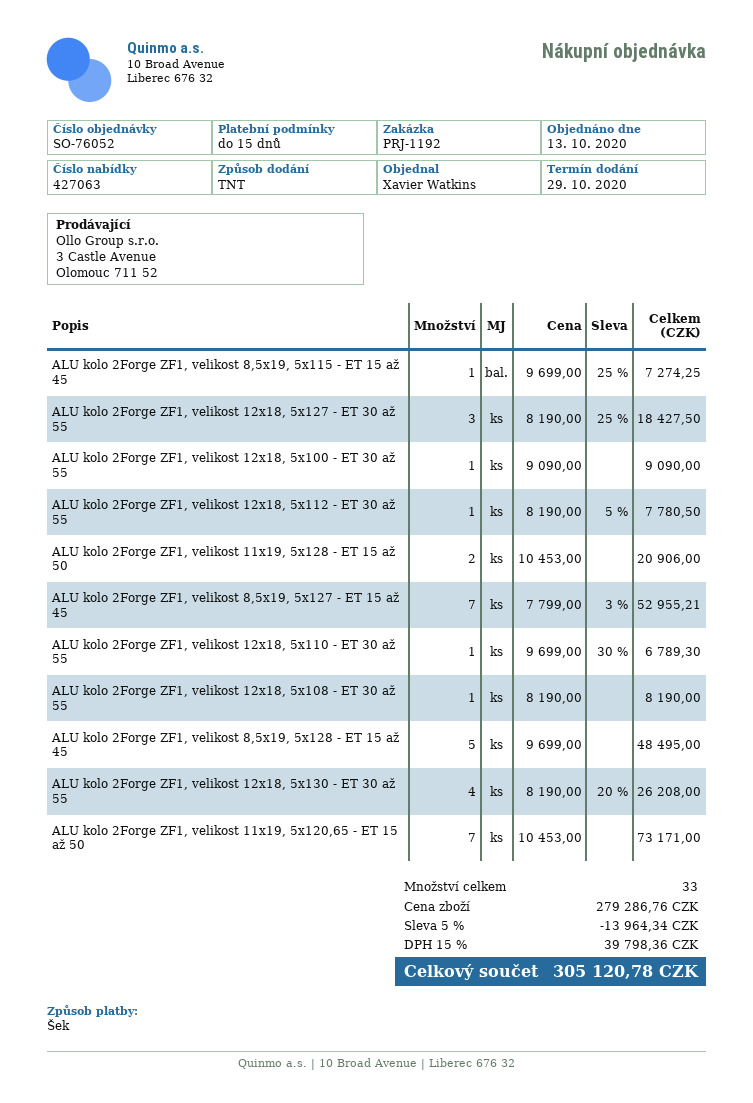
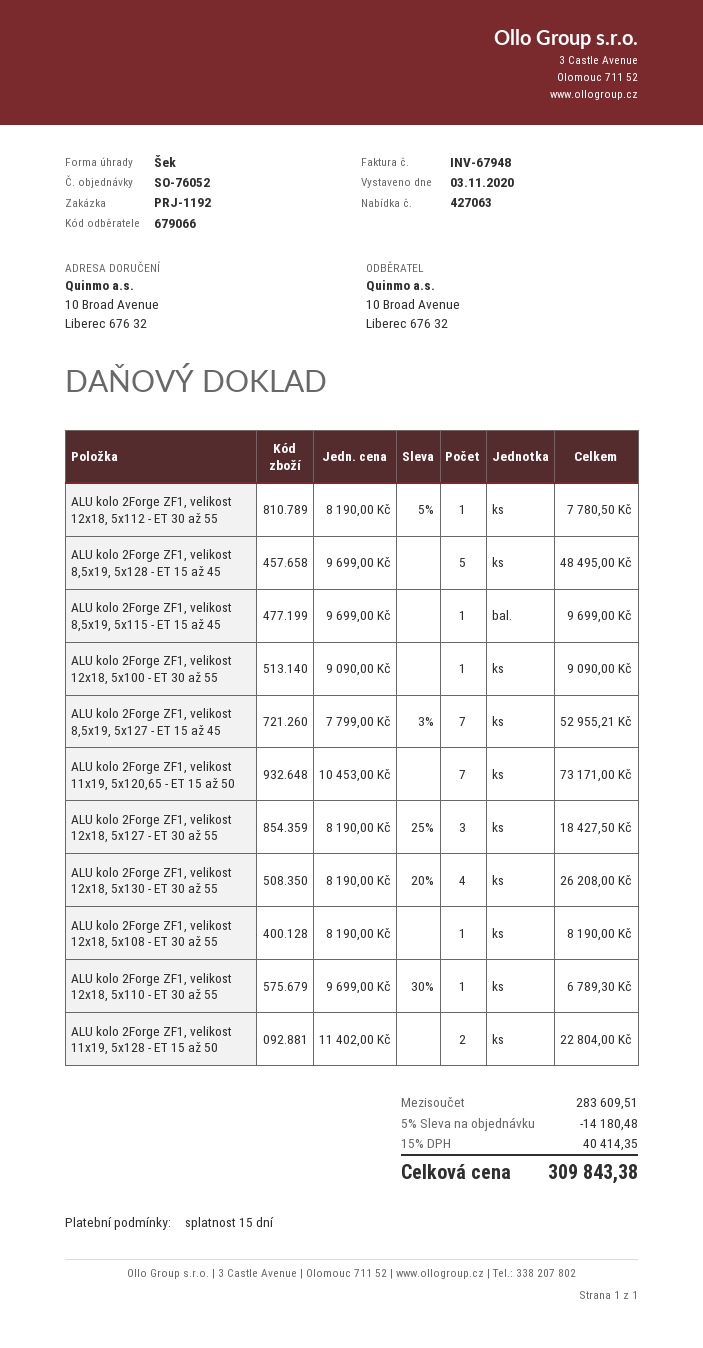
ALU kolo 2Forge ZF1, velikost 8,5x19, 5x115 - ET 15 až 45: 1 x 9699.00 - 25% = 7274.25 -> 1 x 9699.00 = 9699.00
ALU kolo 2Forge ZF1, velikost 11x19, 5x128 - ET 15 až 50: 2 x 10453.00 = 20906.00 -> 2 x 11402.00 = 22804.00
subtotal: 279286.76 -> 283609.51
discount: 5% = 13964.34 -> 5% = 14180.48
tax: 15% = 39798.36 -> 15% = 40414.35
total: 305120.78 -> 309843.38

